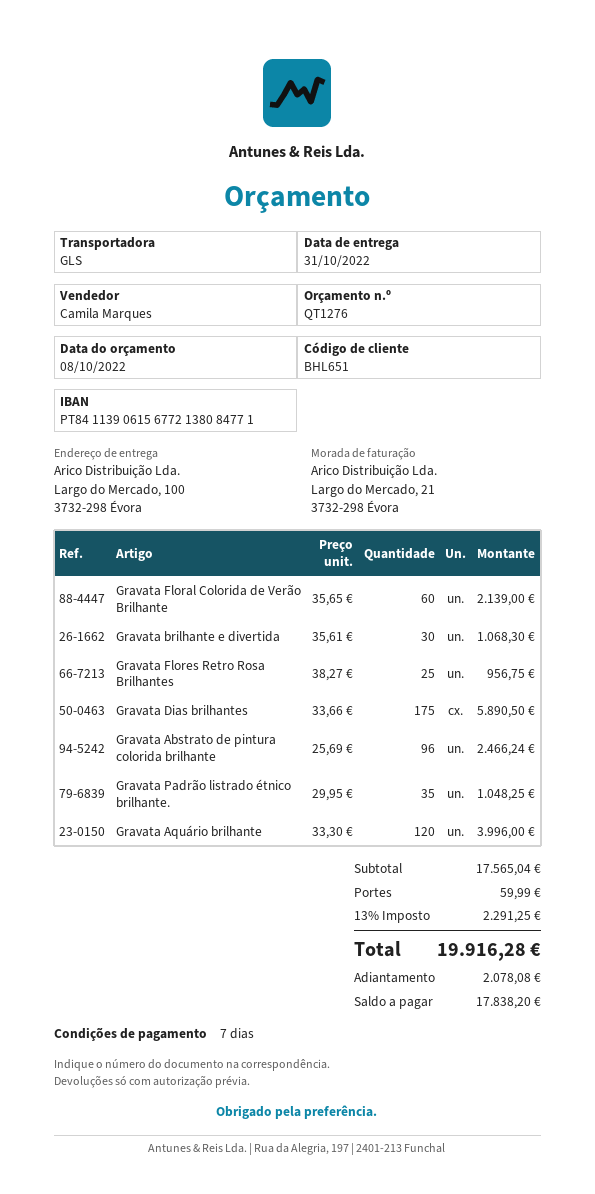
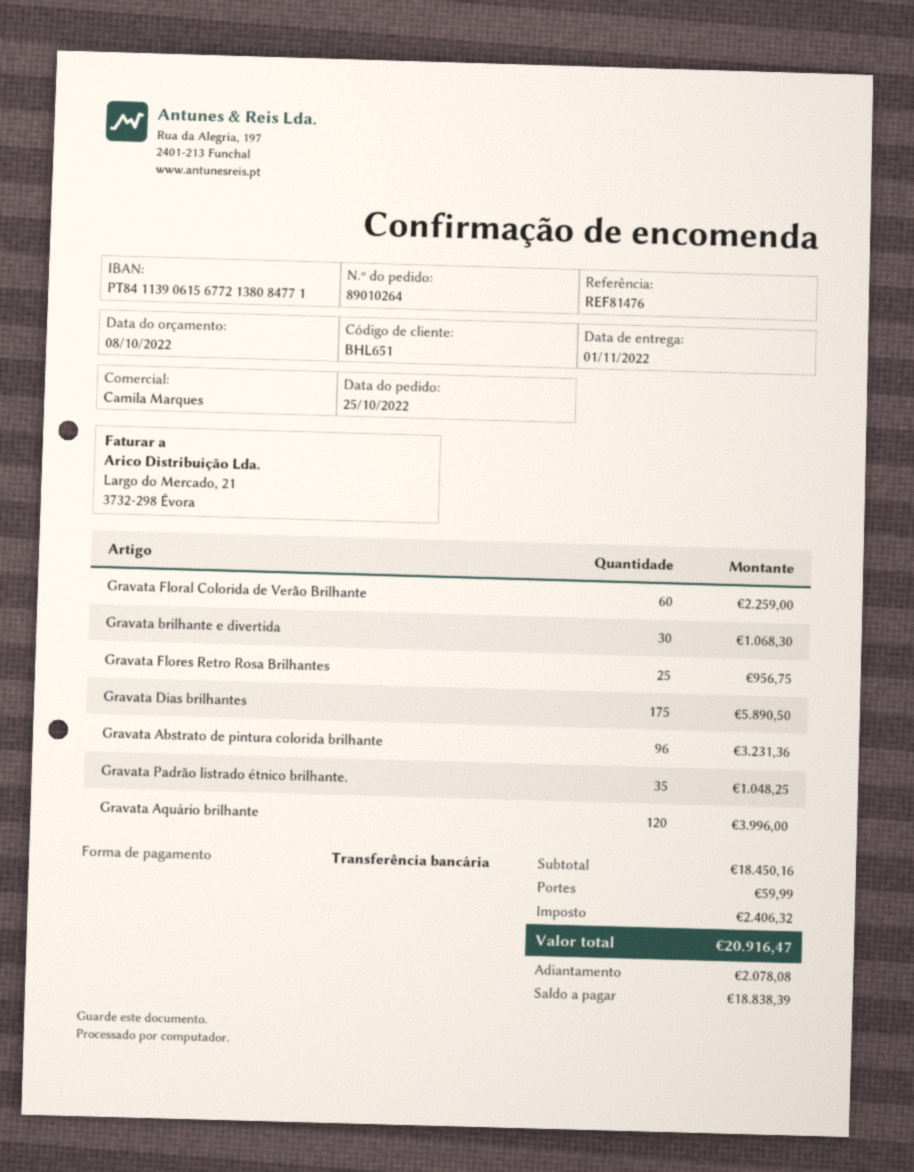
delivery date: 2022-10-31 -> 2022-11-01
Gravata Floral Colorida de Verão Brilhante: 60 for 2139.00 -> 60 for 2259.00
Gravata Abstrato de pintura colorida brilhante: 96 for 2466.24 -> 96 for 3231.36
subtotal: 17565.04 -> 18450.16
tax: 2291.25 -> 2406.32
total: 19916.28 -> 20916.47
balance: 17838.20 -> 18838.39

